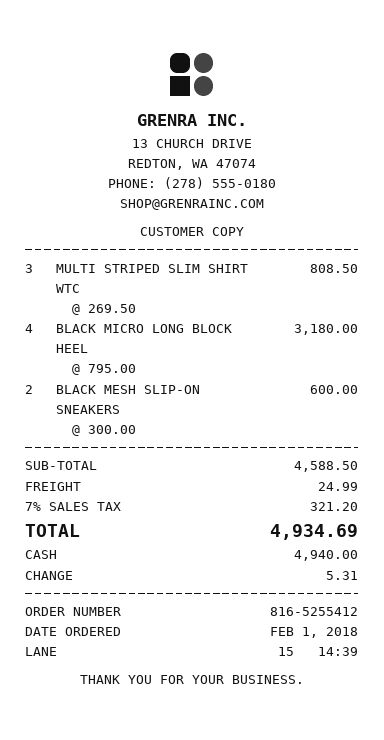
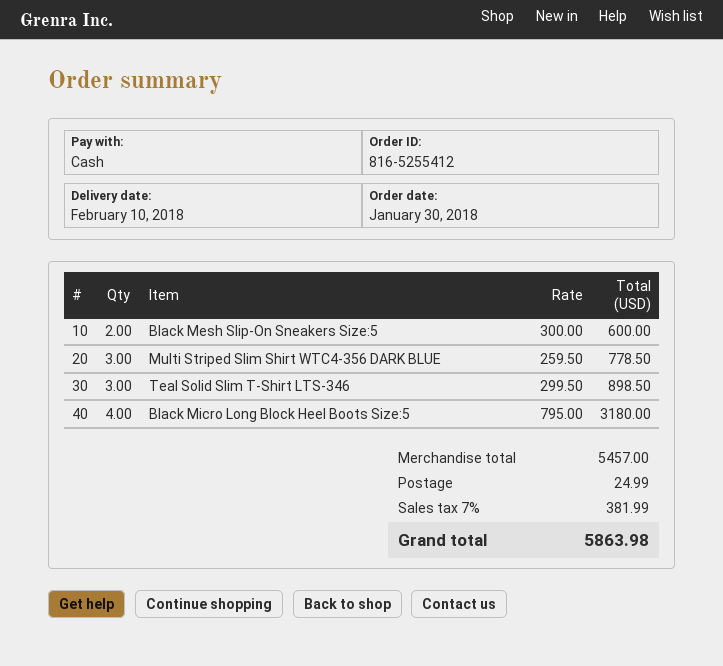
order date: 2018-02-01 -> 2018-01-30
MULTI STRIPED SLIM SHIRT WTC: 3 x 269.50 = 808.50 -> 3 x 259.50 = 778.50
Teal Solid Slim T-Shirt LTS-346: none -> 3 x 299.50 = 898.50
subtotal: 4588.50 -> 5457.00
tax: 7% = 321.20 -> 7% = 381.99
total: 4934.69 -> 5863.98

